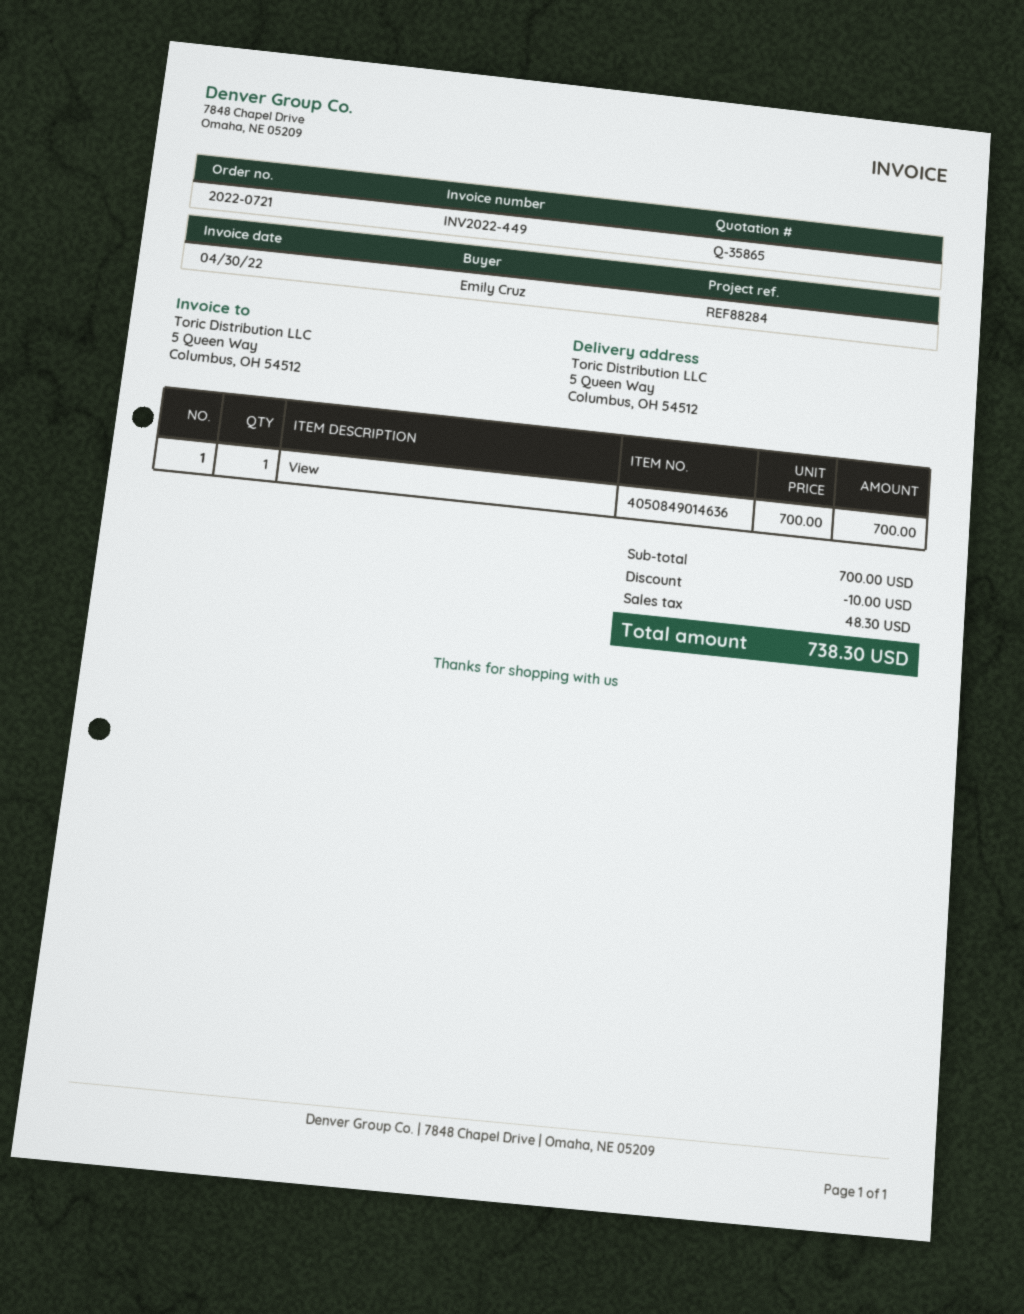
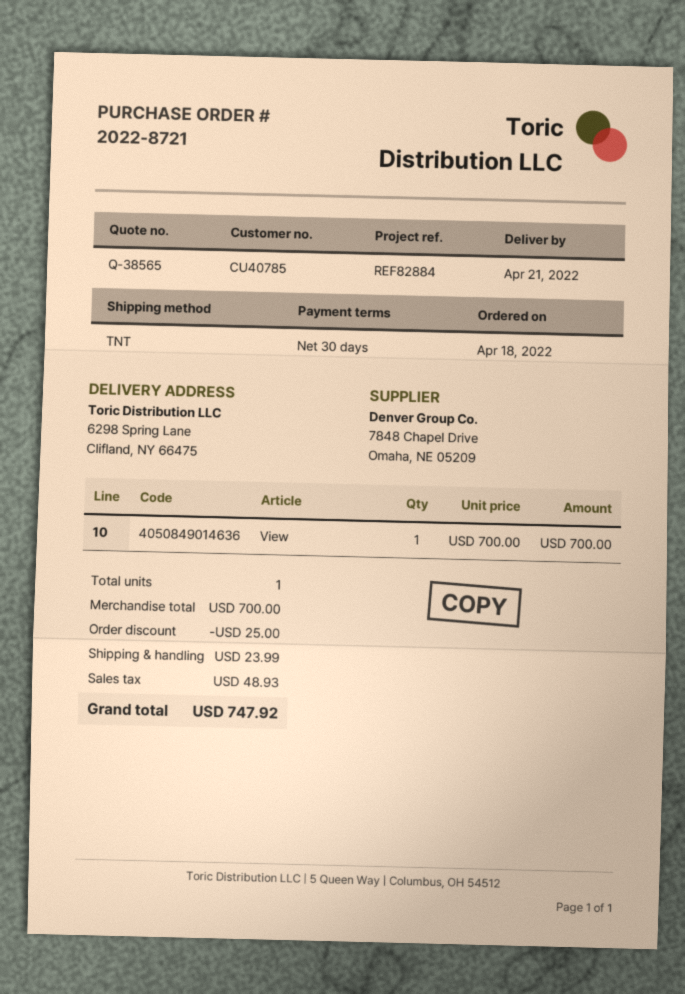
quote number: Q-35865 -> Q-38565
order number: 2022-0721 -> 2022-8721
reference: REF88284 -> REF82884
ship to: 5 Queen Way, Columbus, OH 54512 -> 6298 Spring Lane, Clifland, NY 66475
discount: 10.00 -> 25.00
shipping: none -> 23.99
tax: 48.30 -> 48.93
total: 738.30 -> 747.92

